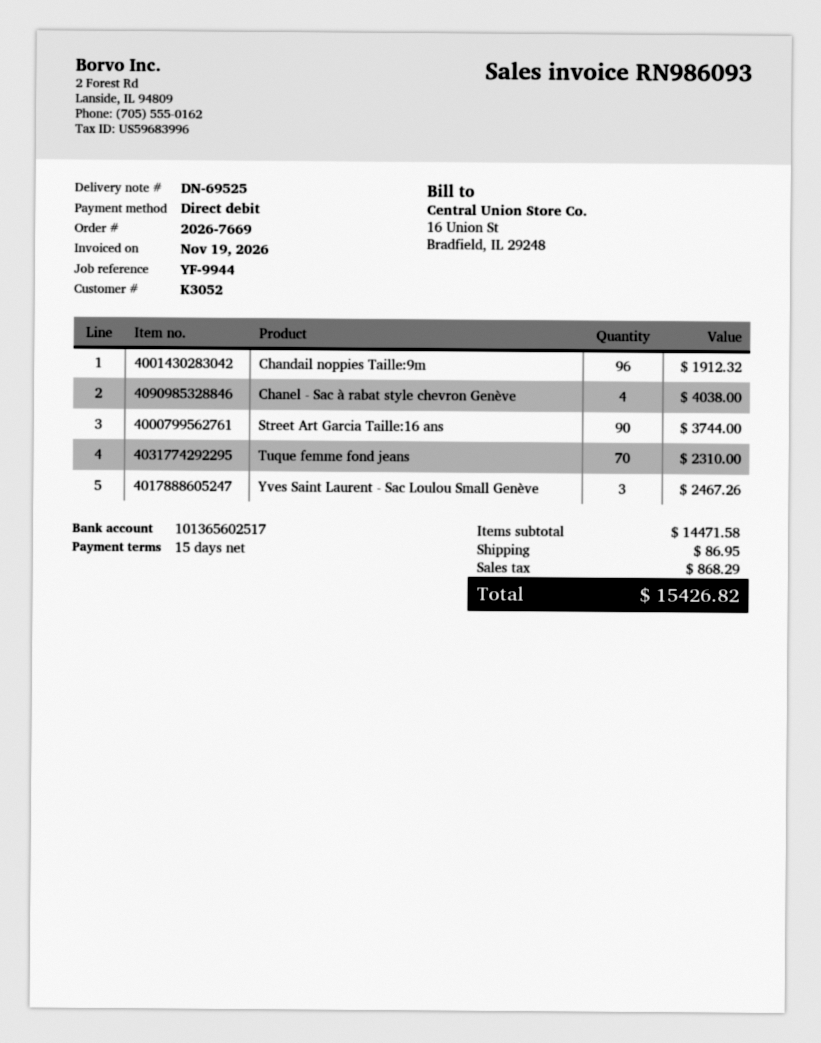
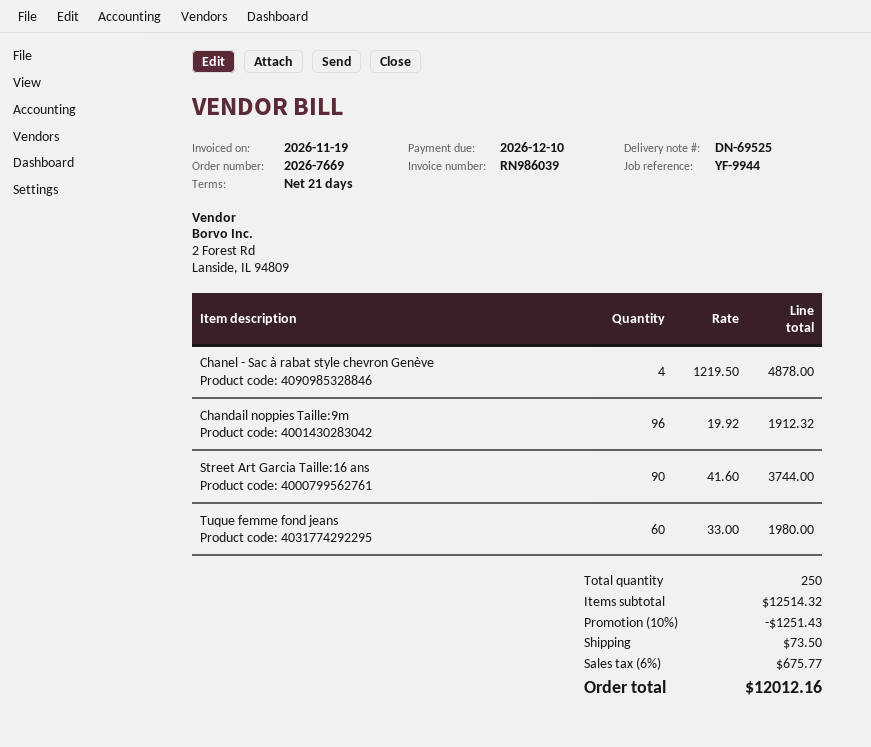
invoice number: RN986093 -> RN986039
payment terms: 15 days -> 21 days
Chanel - Sac à rabat style chevron Genève: 4 for 4038.00 -> 4 for 4878.00
Tuque femme fond jeans: 70 for 2310.00 -> 60 for 1980.00
Yves Saint Laurent - Sac Loulou Small Genève: 3 for 2467.26 -> none
subtotal: 14471.58 -> 12514.32
discount: none -> 10% = 1251.43
shipping: 86.95 -> 73.50
tax: 868.29 -> 675.77
total: 15426.82 -> 12012.16

